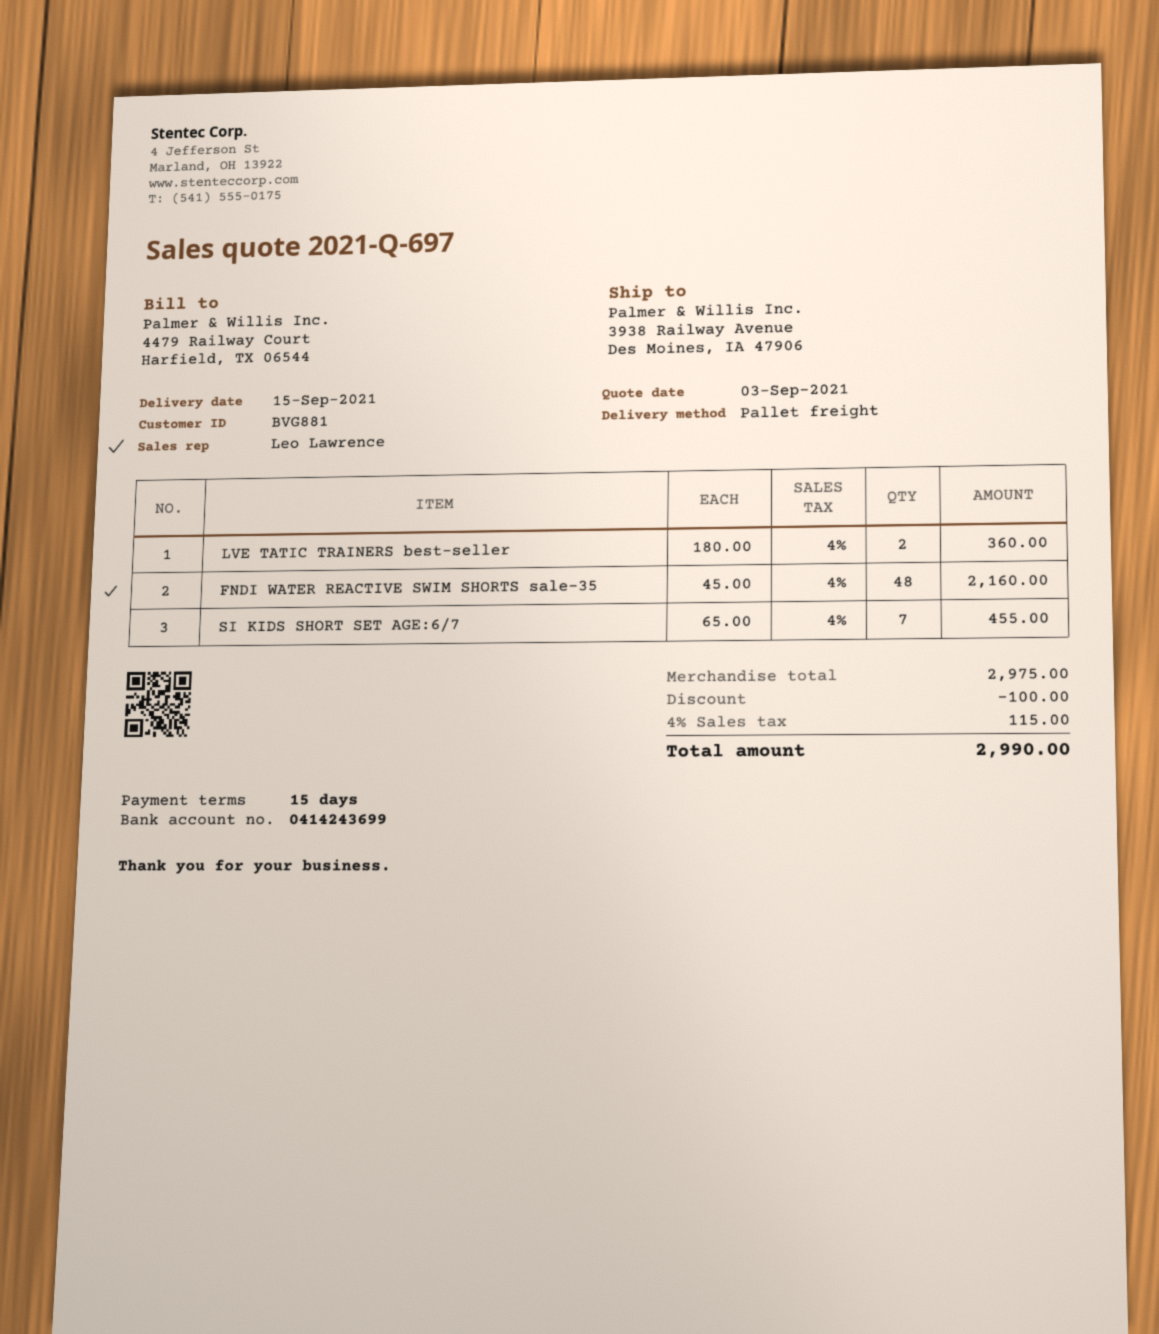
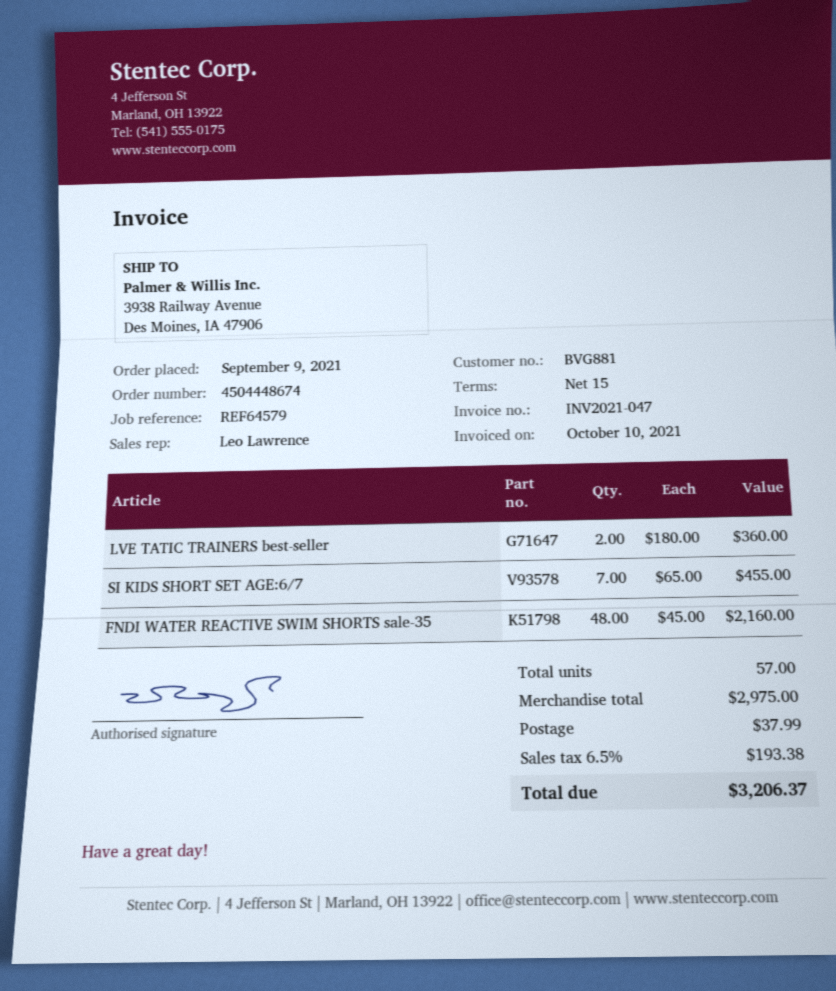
discount: 100.00 -> none
shipping: none -> 37.99
tax: 4% = 115.00 -> 6.5% = 193.38
total: 2990.00 -> 3206.37

